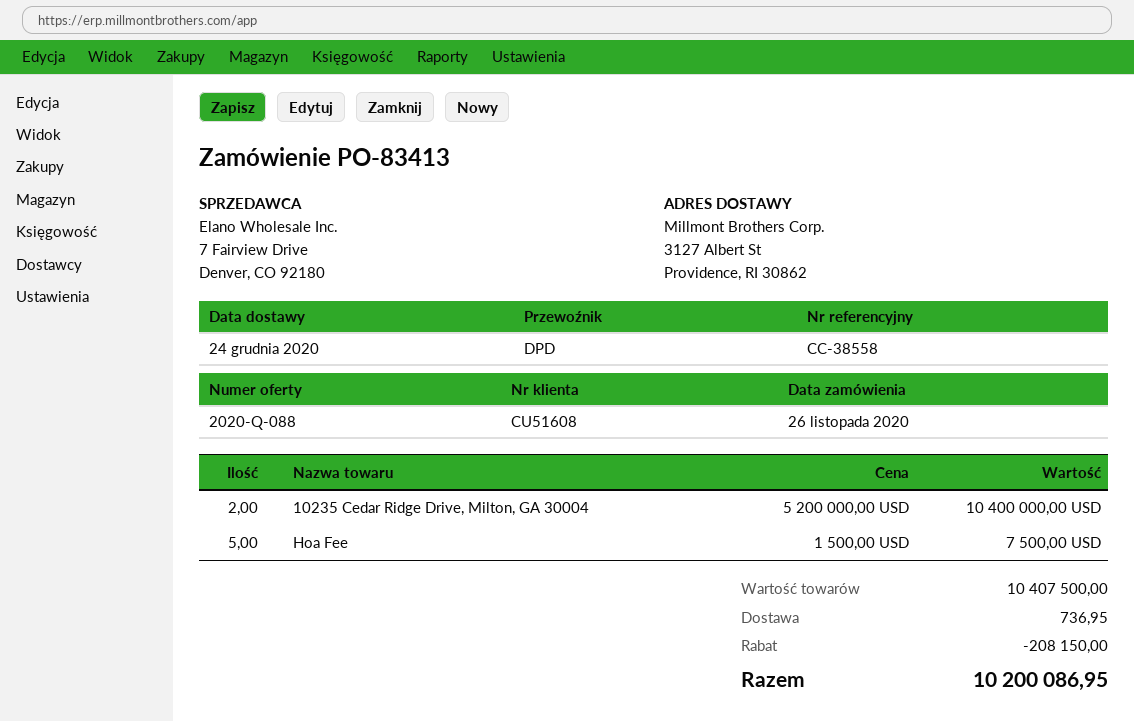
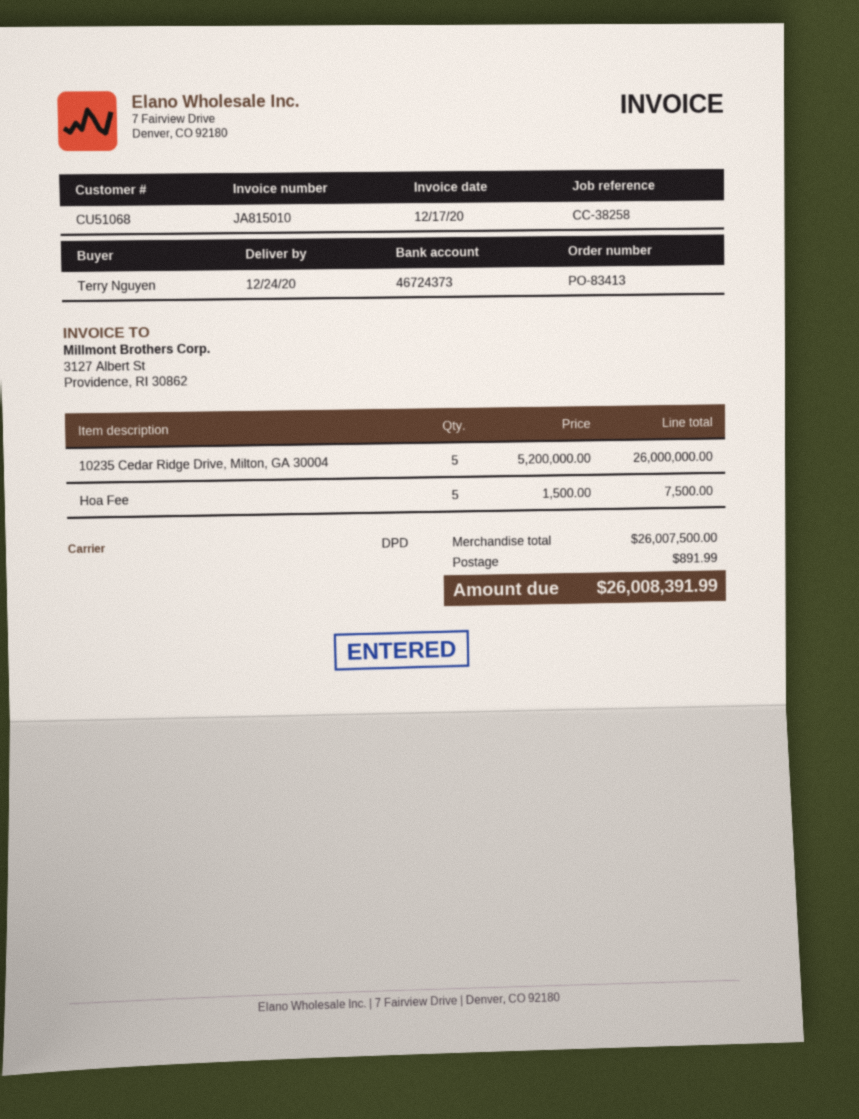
customer number: CU51608 -> CU51068
reference: CC-38558 -> CC-38258
10235 Cedar Ridge Drive, Milton, GA 30004: 2 x 5200000.00 = 10400000.00 -> 5 x 5200000.00 = 26000000.00
subtotal: 10407500.00 -> 26007500.00
discount: 208150.00 -> none
shipping: 736.95 -> 891.99
total: 10200086.95 -> 26008391.99

